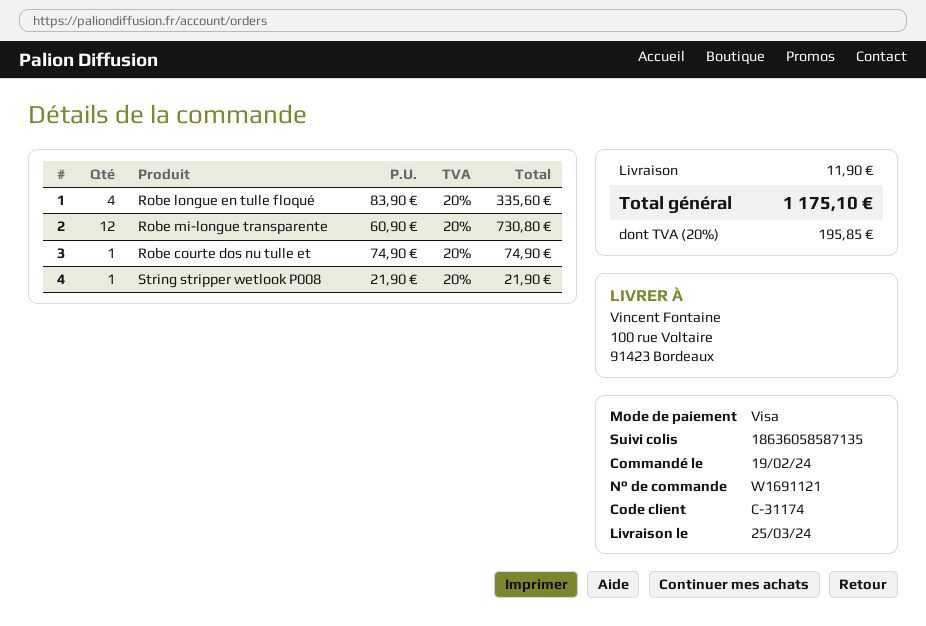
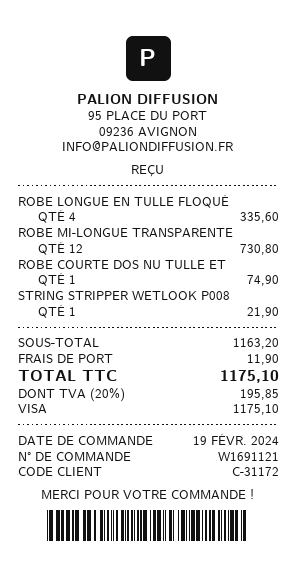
customer number: C-31174 -> C-31172

